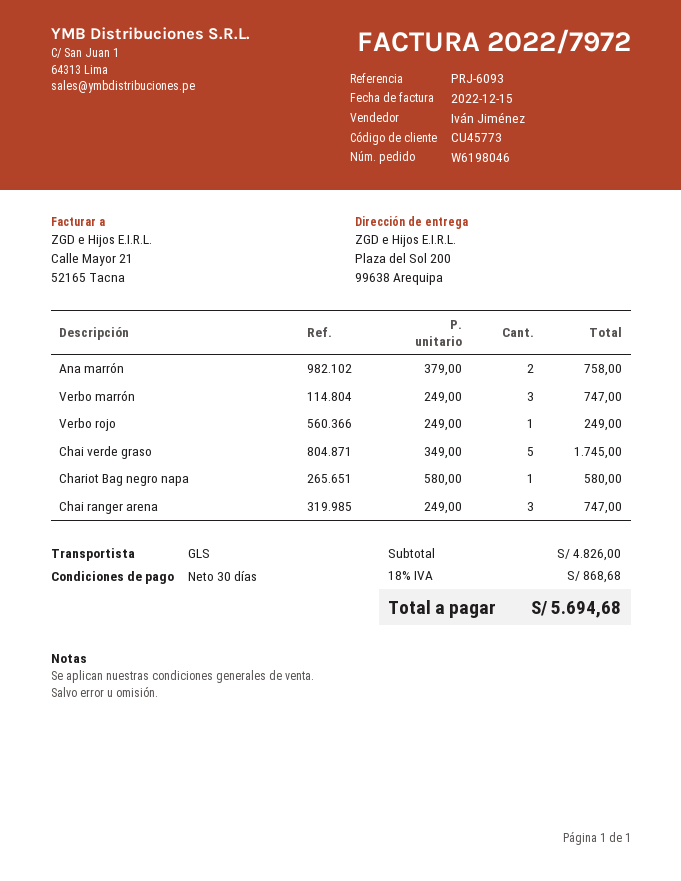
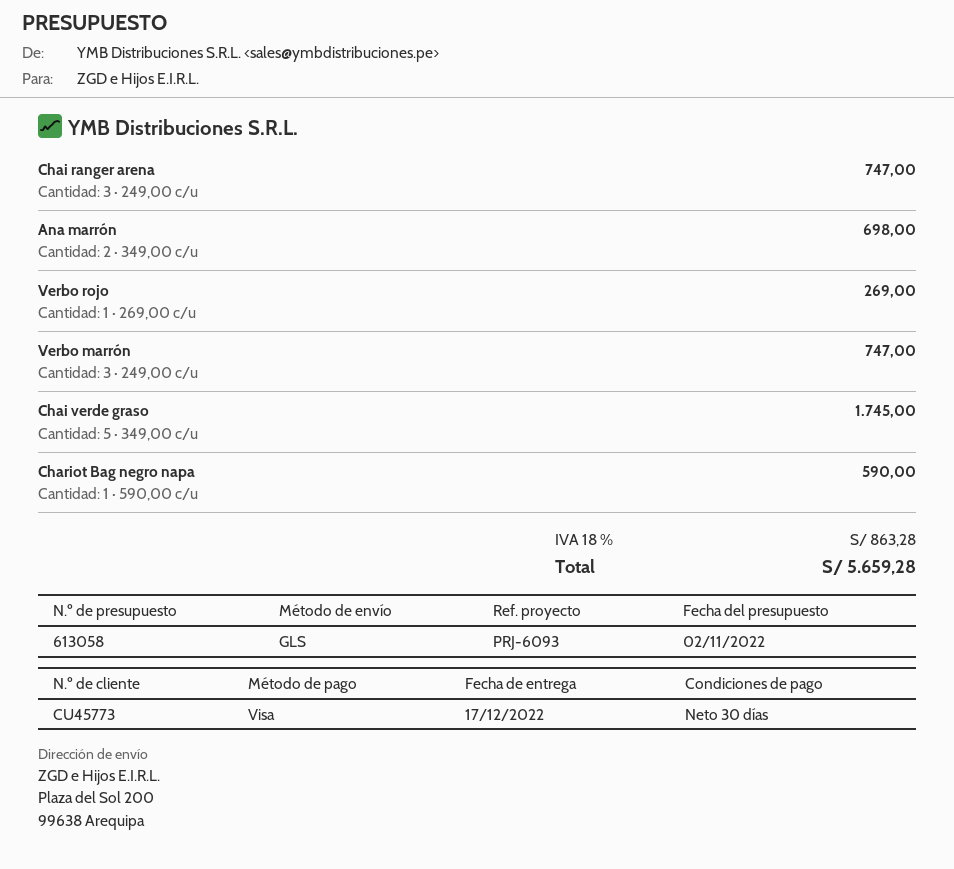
Ana marrón: 2 x 379.00 = 758.00 -> 2 x 349.00 = 698.00
Verbo rojo: 1 x 249.00 = 249.00 -> 1 x 269.00 = 269.00
Chariot Bag negro napa: 1 x 580.00 = 580.00 -> 1 x 590.00 = 590.00
tax: 18% = 868.68 -> 18% = 863.28
total: 5694.68 -> 5659.28

